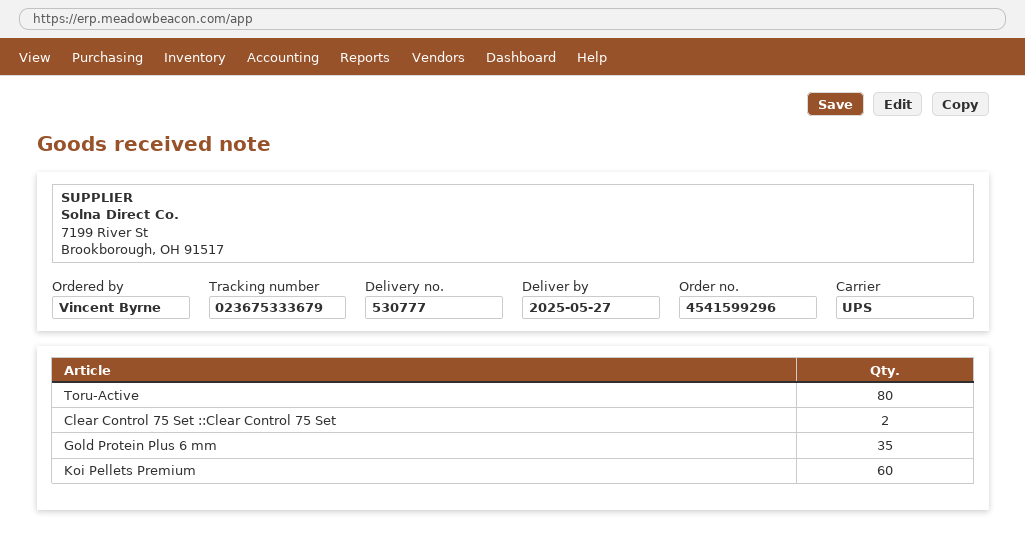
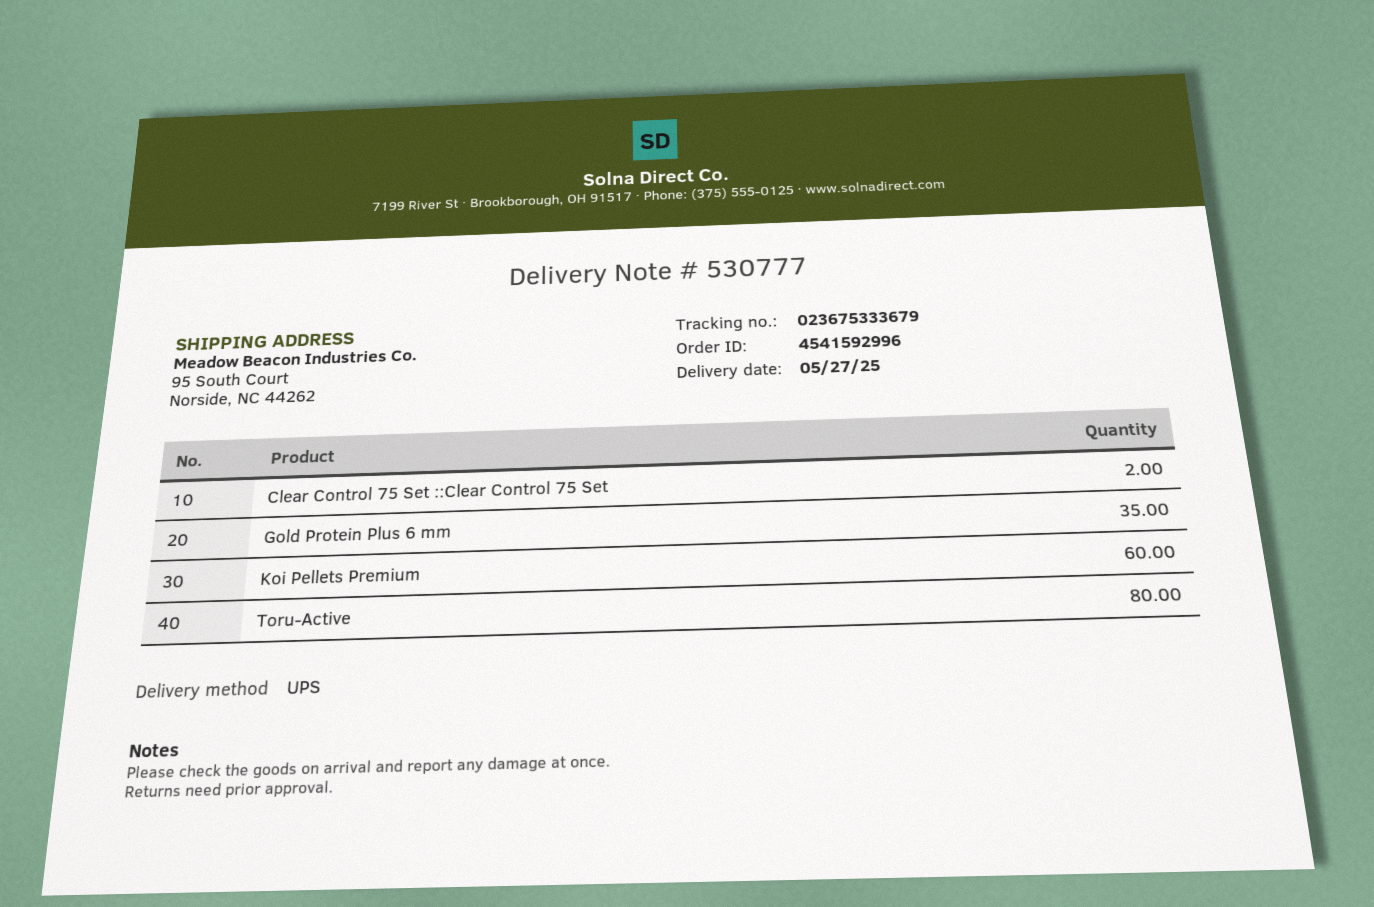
order number: 4541599296 -> 4541592996

